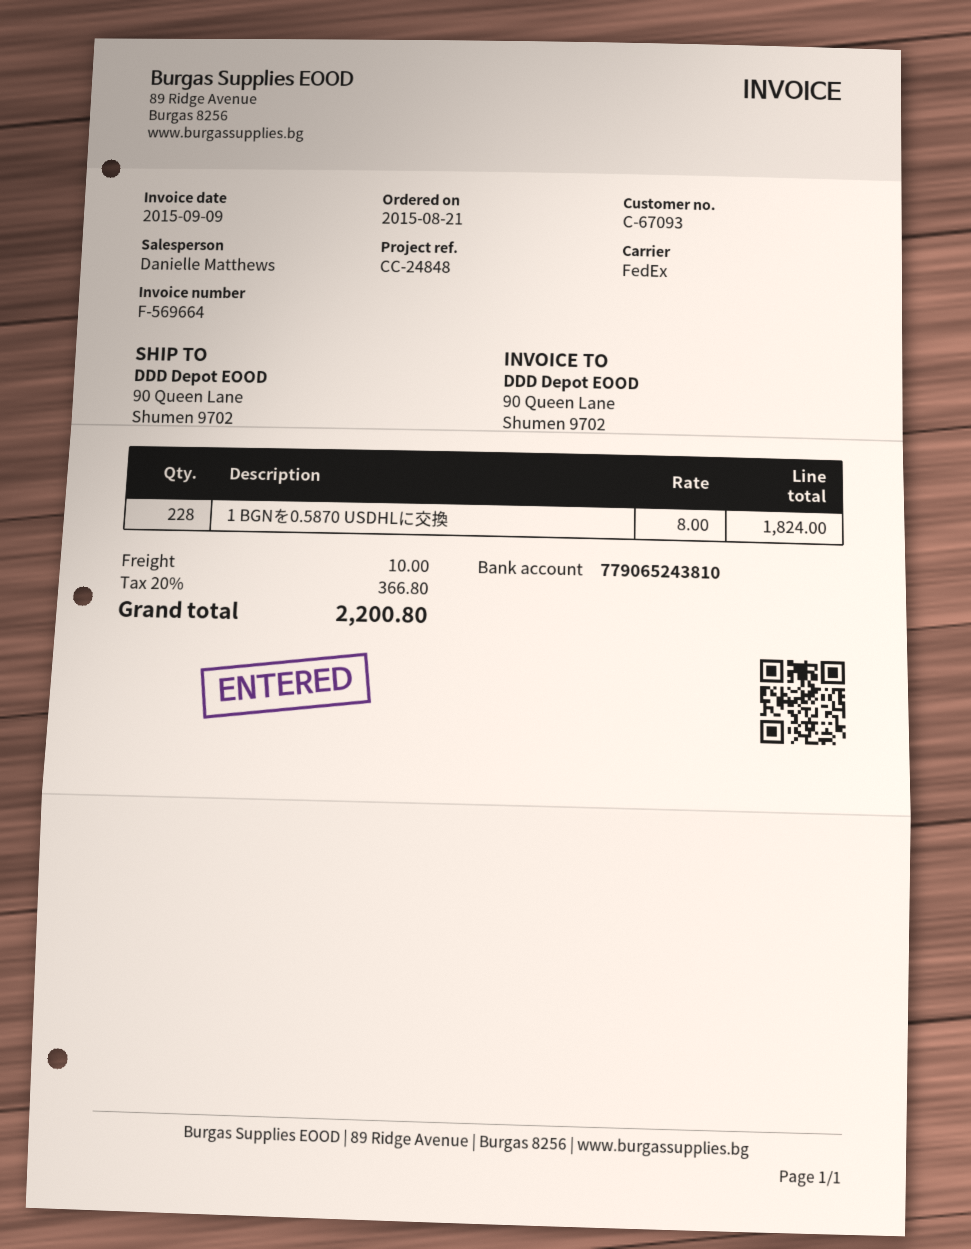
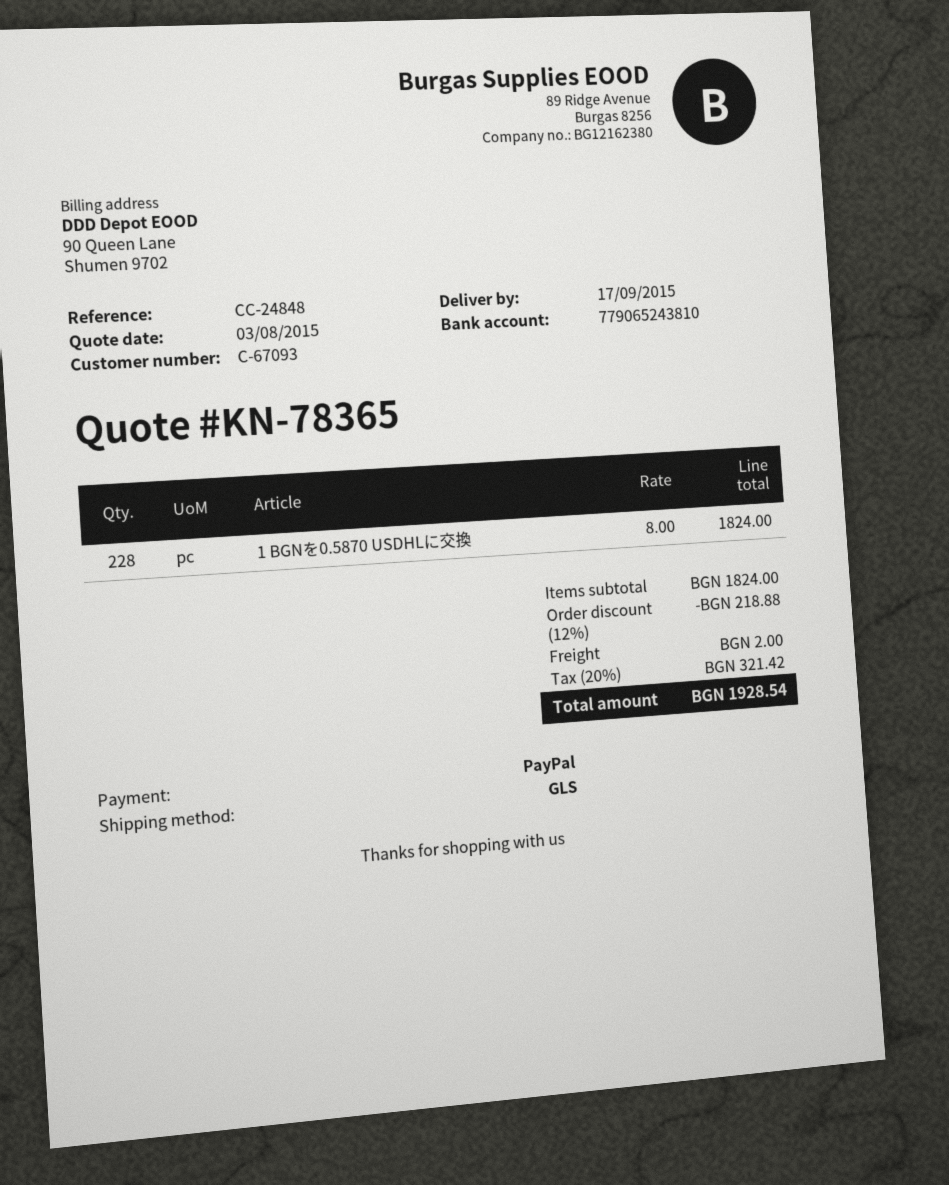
shipping method: FedEx -> GLS
discount: none -> 12% = 218.88
shipping: 10.00 -> 2.00
tax: 20% = 366.80 -> 20% = 321.42
total: 2200.80 -> 1928.54

